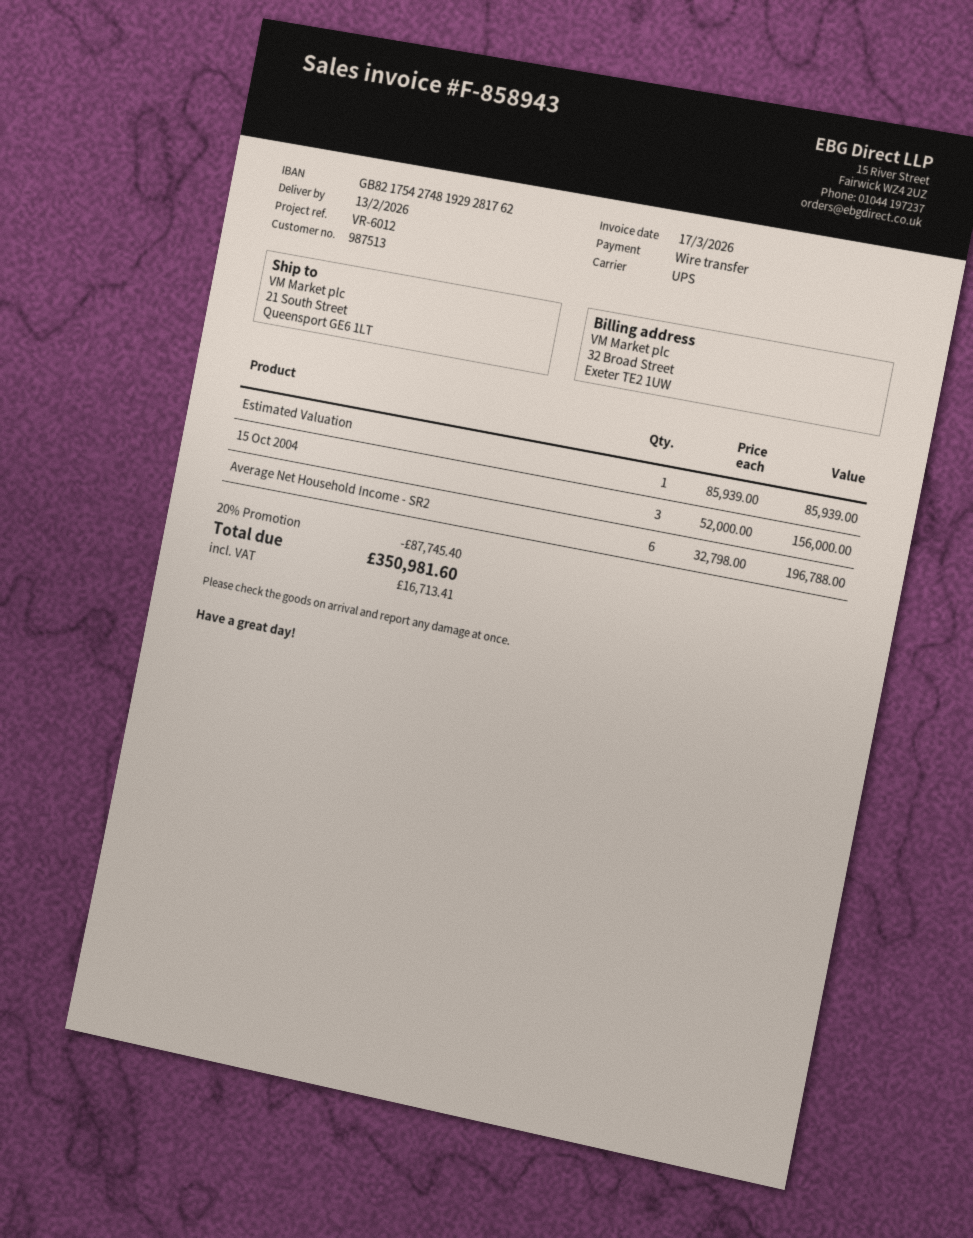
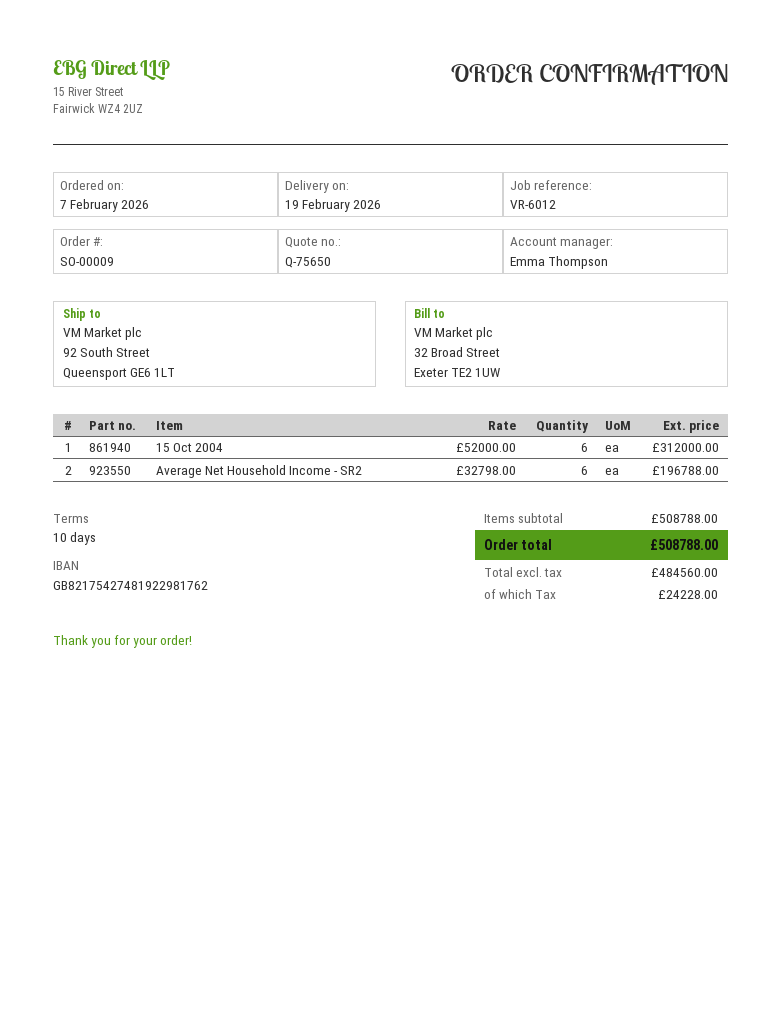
delivery date: 2026-02-13 -> 2026-02-19
bank account: GB82175427481929281762 -> GB82175427481922981762
ship to: 21 South Street, Queensport GE6 1LT -> 92 South Street, Queensport GE6 1LT
Estimated Valuation: 1 x 85939.00 = 85939.00 -> none
15 Oct 2004: 3 x 52000.00 = 156000.00 -> 6 x 52000.00 = 312000.00
discount: 20% = 87745.40 -> none
tax: 16713.41 -> 24228.00
total: 350981.60 -> 508788.00

